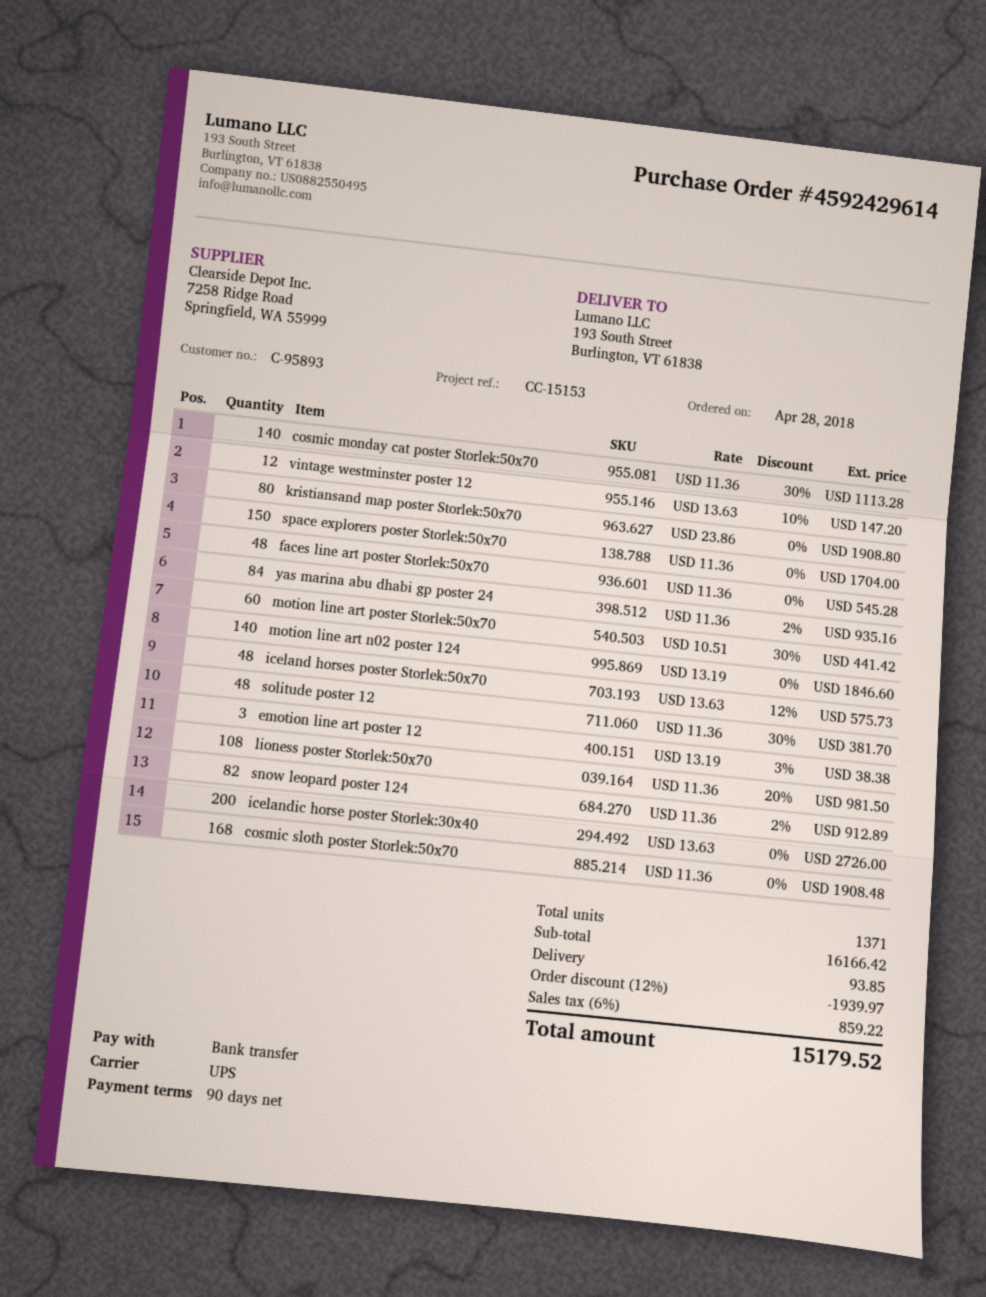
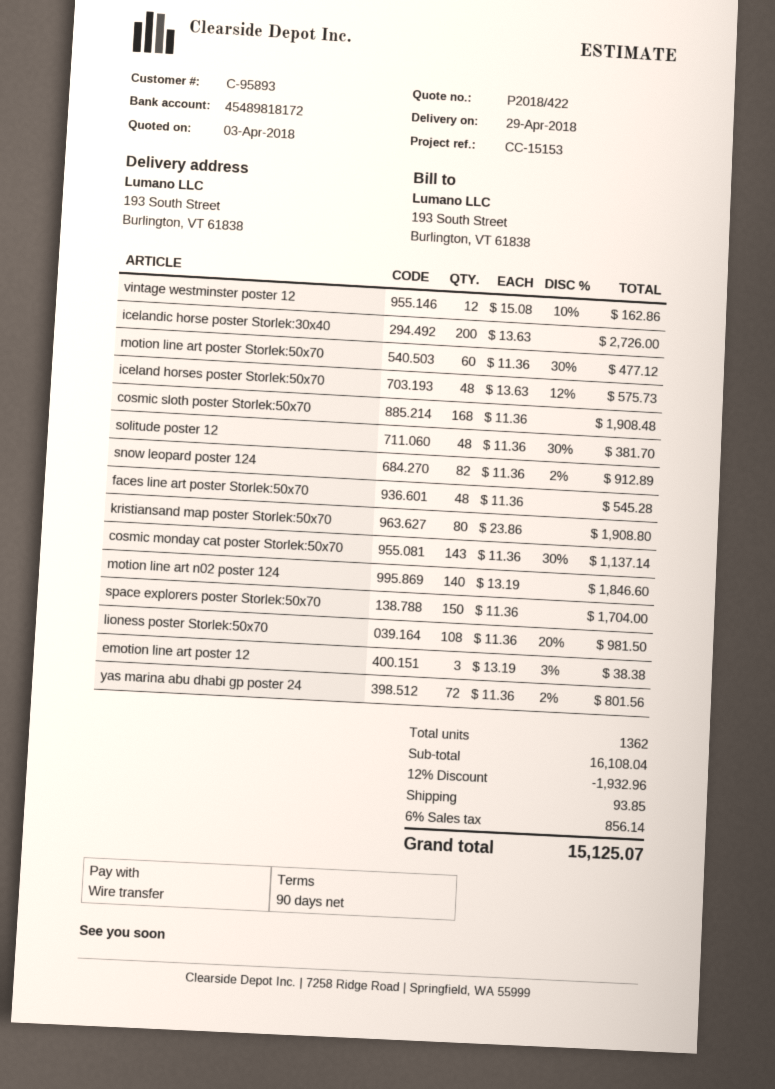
cosmic monday cat poster Storlek:50x70: 140 x 11.36 - 30% = 1113.28 -> 143 x 11.36 - 30% = 1137.14
vintage westminster poster 12: 12 x 13.63 - 10% = 147.20 -> 12 x 15.08 - 10% = 162.86
yas marina abu dhabi gp poster 24: 84 x 11.36 - 2% = 935.16 -> 72 x 11.36 - 2% = 801.56
motion line art poster Storlek:50x70: 60 x 10.51 - 30% = 441.42 -> 60 x 11.36 - 30% = 477.12
total quantity: 1371 -> 1362
subtotal: 16166.42 -> 16108.04
discount: 12% = 1939.97 -> 12% = 1932.96
tax: 6% = 859.22 -> 6% = 856.14
total: 15179.52 -> 15125.07

